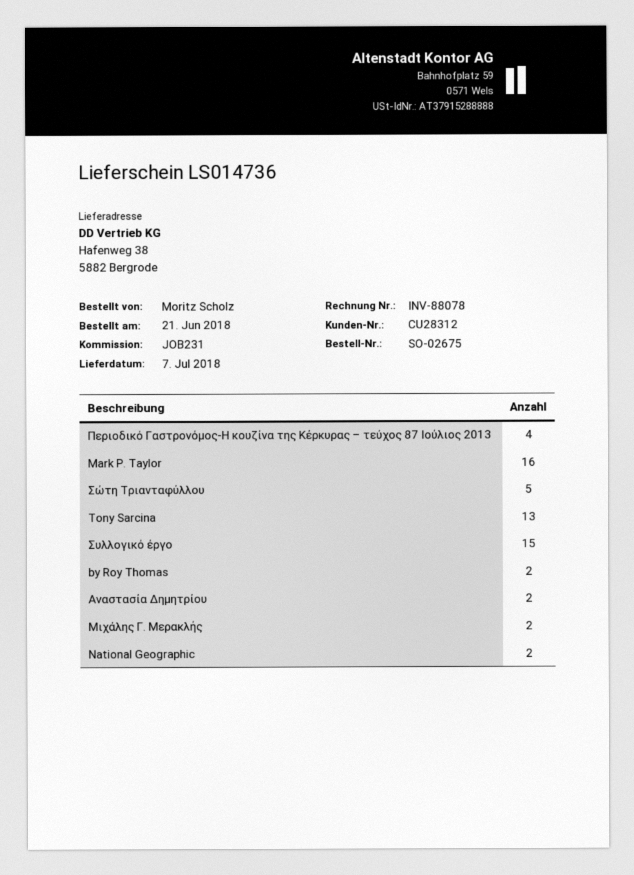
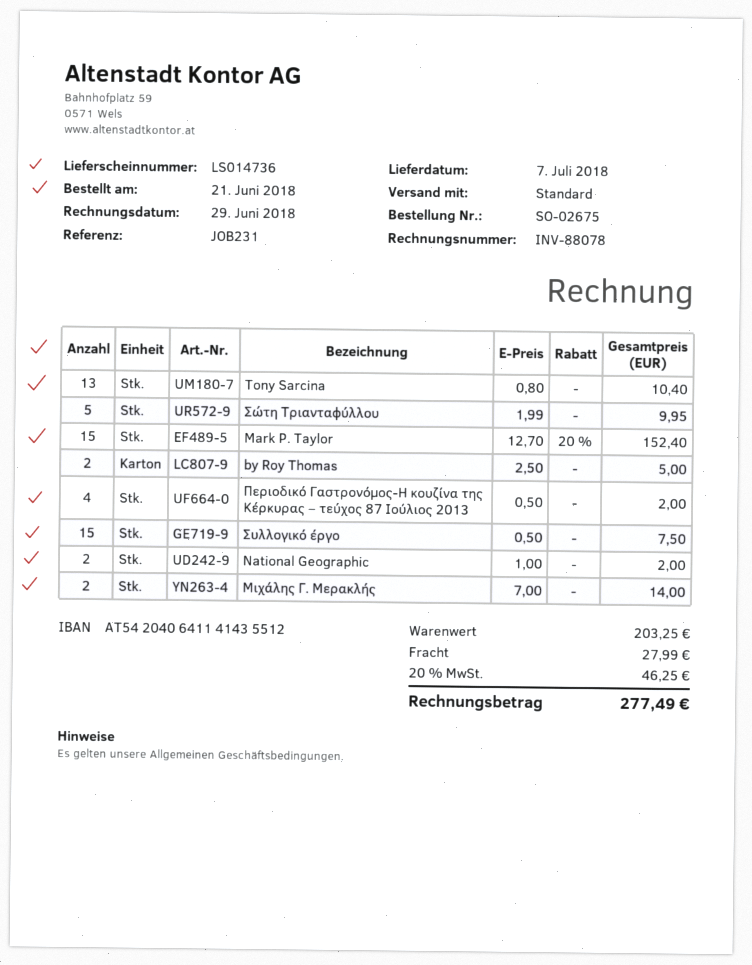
Mark P. Taylor: 16 -> 15
Αναστασία Δημητρίου: 2 -> none

